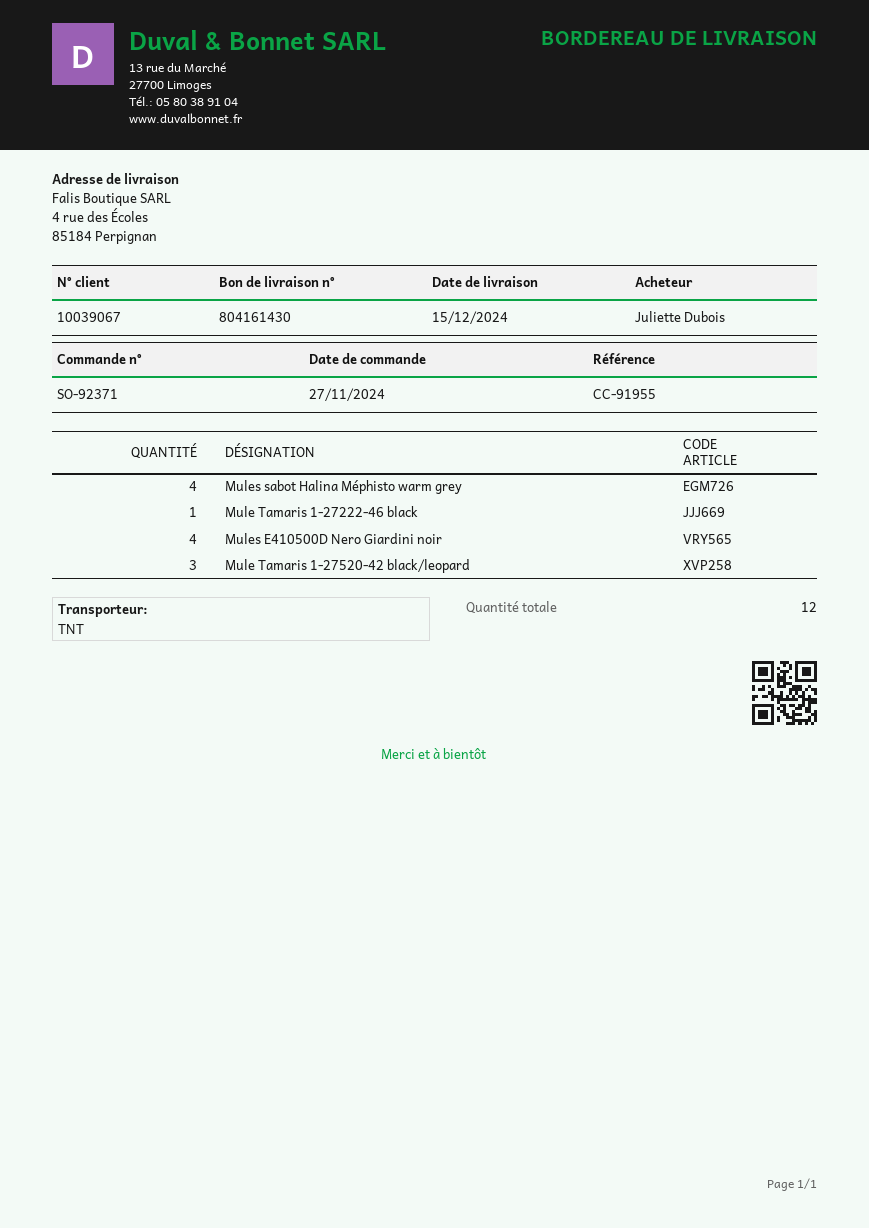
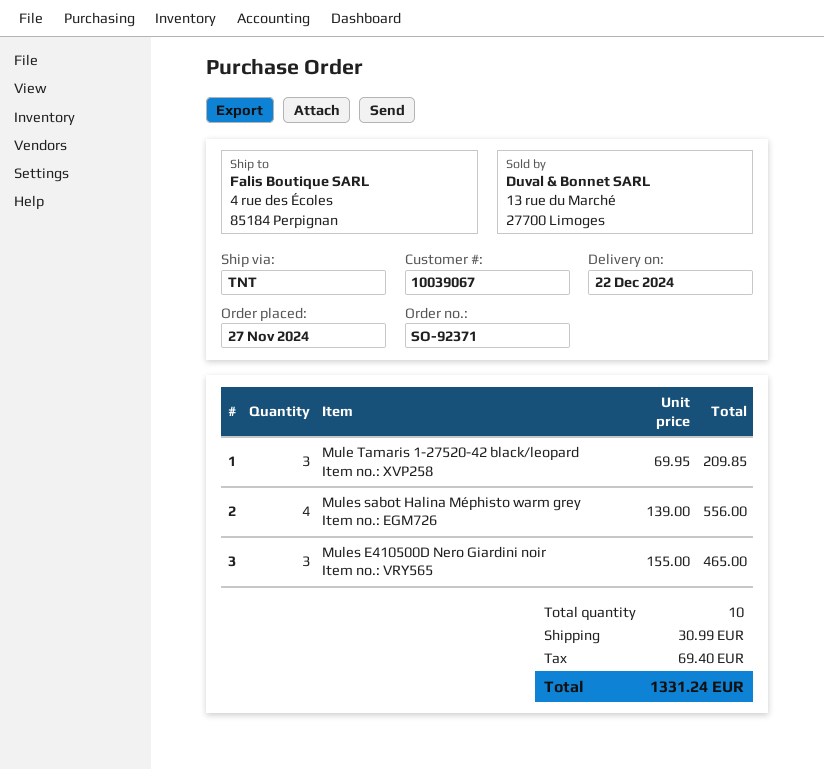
delivery date: 2024-12-15 -> 2024-12-22
Mule Tamaris 1-27222-46 black: 1 -> none
Mules E410500D Nero Giardini noir: 4 -> 3
total quantity: 12 -> 10

